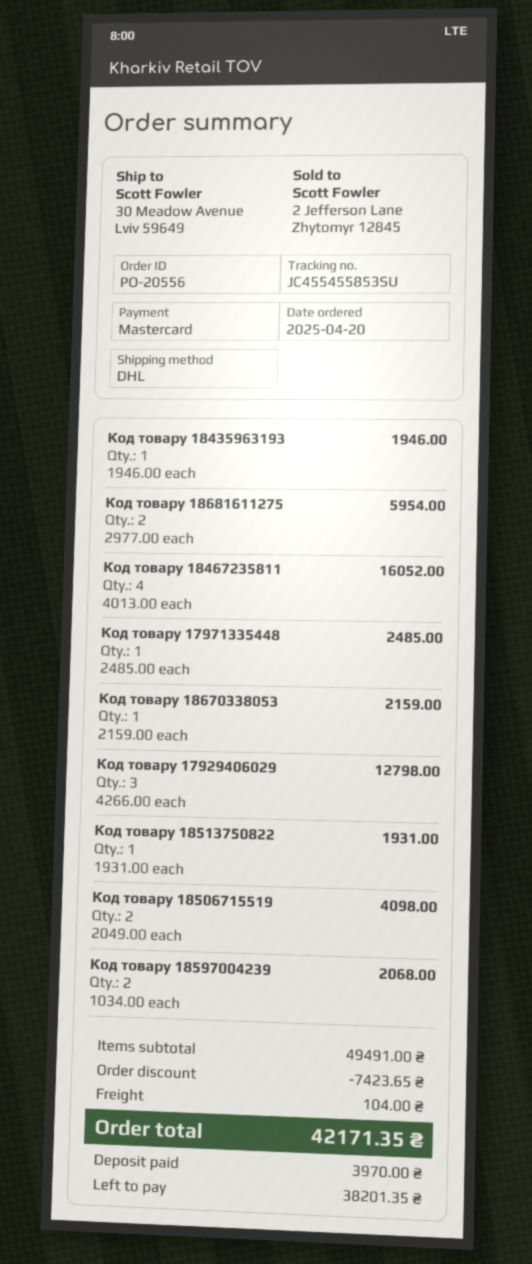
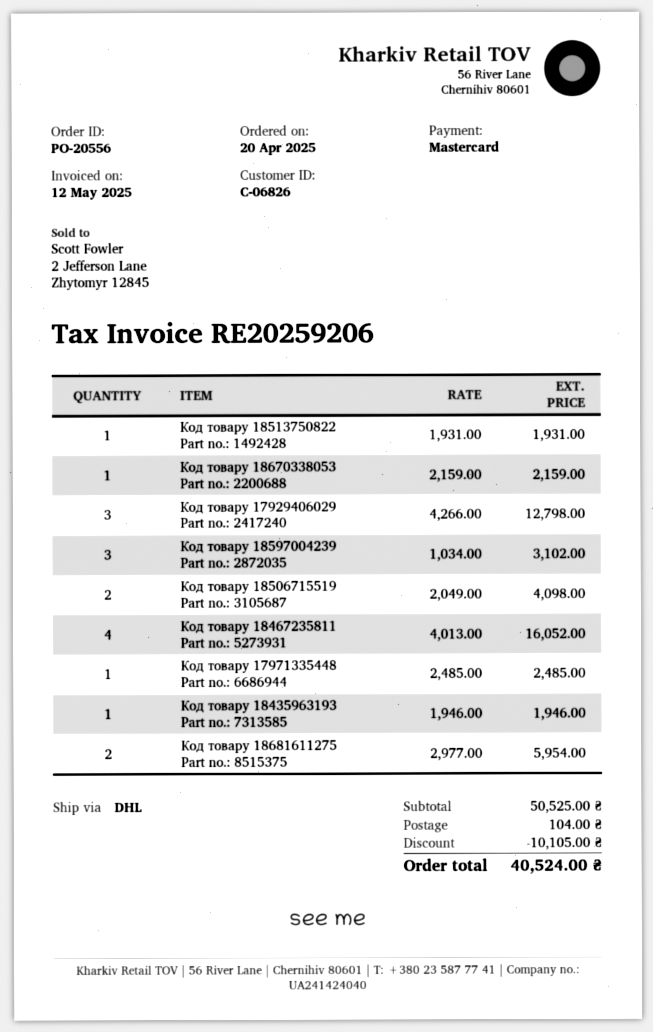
Код товару 18597004239: 2 x 1034.00 = 2068.00 -> 3 x 1034.00 = 3102.00
subtotal: 49491.00 -> 50525.00
discount: 7423.65 -> 10105.00
total: 42171.35 -> 40524.00

